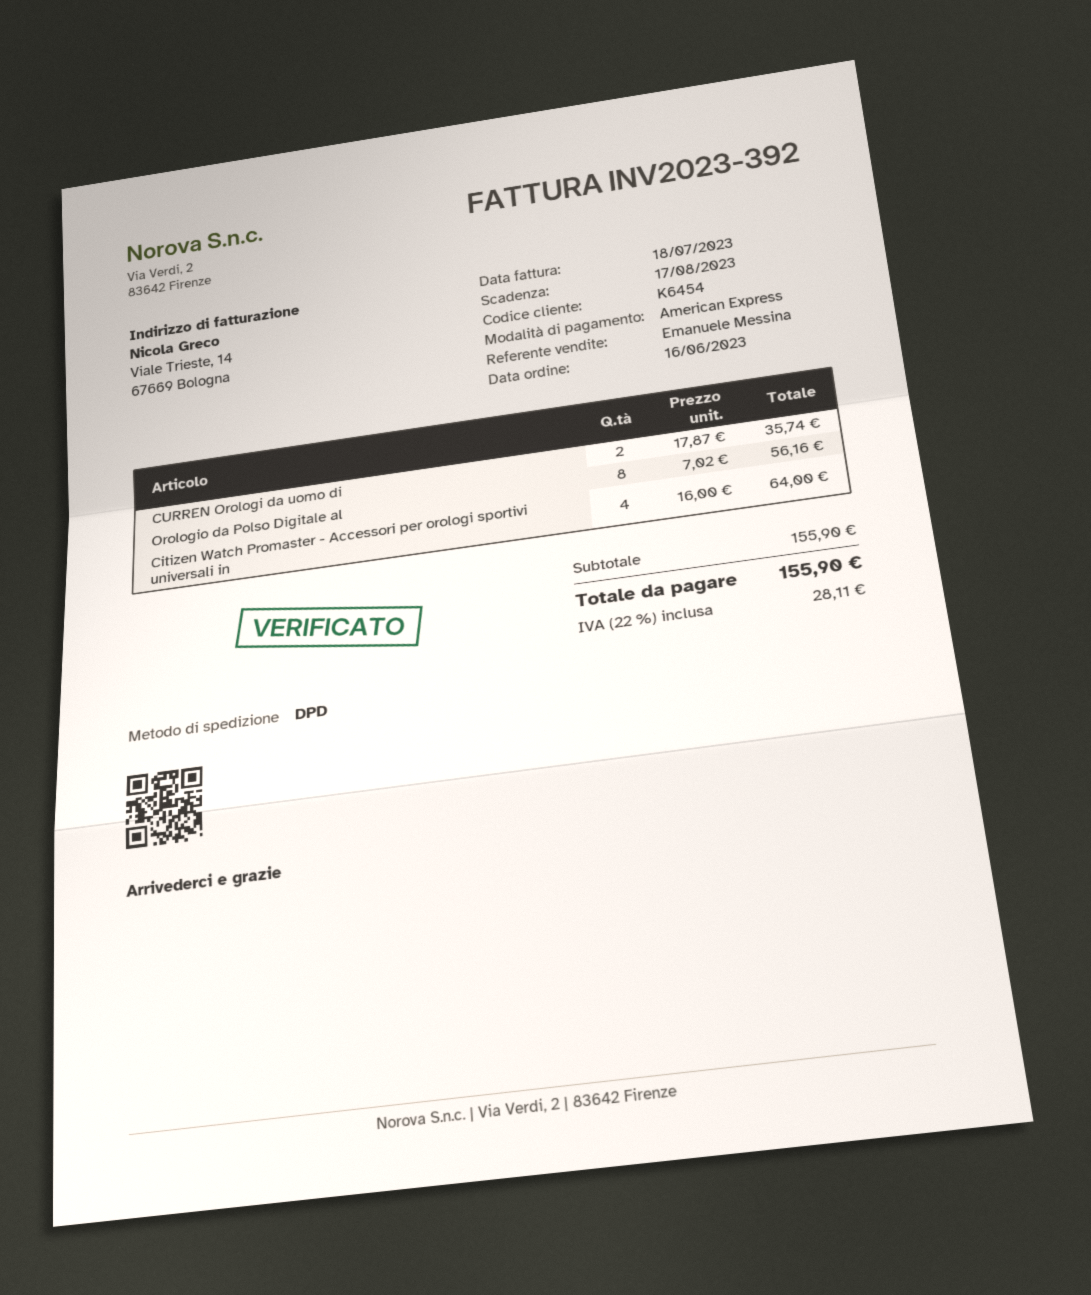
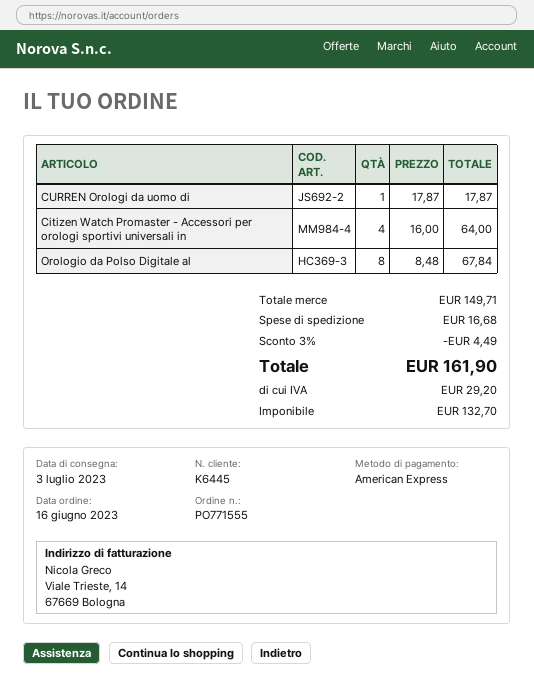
customer number: K6454 -> K6445
CURREN Orologi da uomo di: 2 x 17.87 = 35.74 -> 1 x 17.87 = 17.87
Orologio da Polso Digitale al: 8 x 7.02 = 56.16 -> 8 x 8.48 = 67.84
subtotal: 155.90 -> 149.71
discount: none -> 3% = 4.49
shipping: none -> 16.68
tax: 28.11 -> 29.20
total: 155.90 -> 161.90

